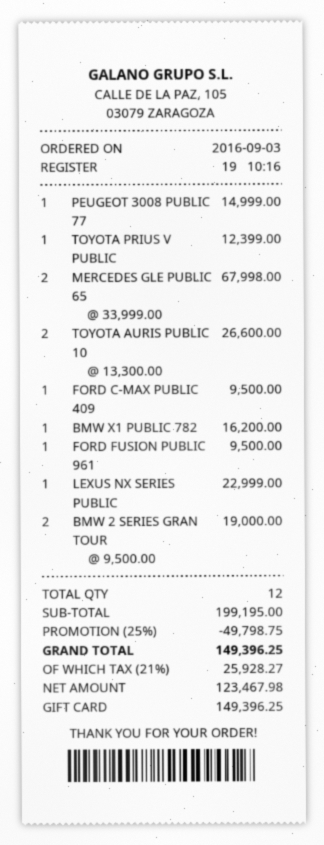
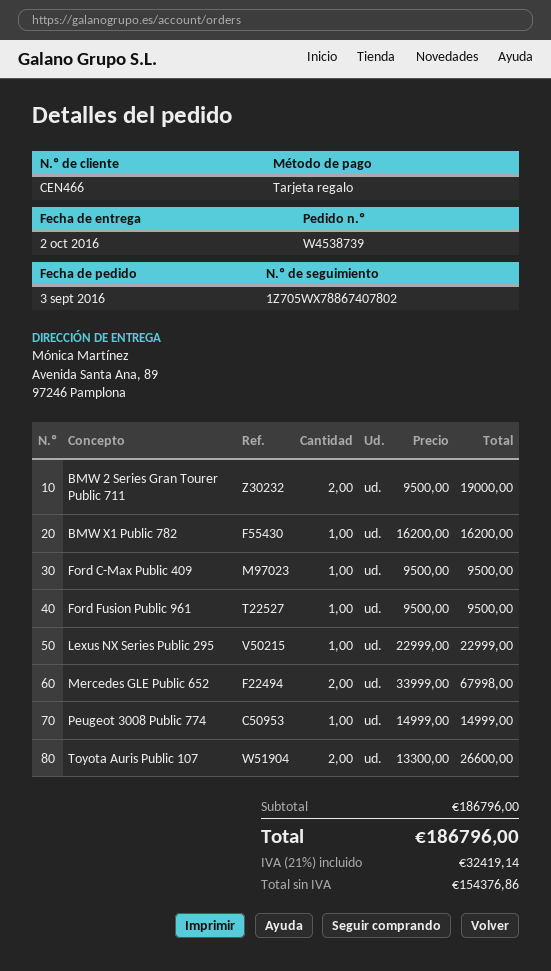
TOYOTA PRIUS V PUBLIC: 1 x 12399.00 = 12399.00 -> none
subtotal: 199195.00 -> 186796.00
discount: 25% = 49798.75 -> none
net: 123467.98 -> 154376.86
tax: 21% = 25928.27 -> 21% = 32419.14
total: 149396.25 -> 186796.00

